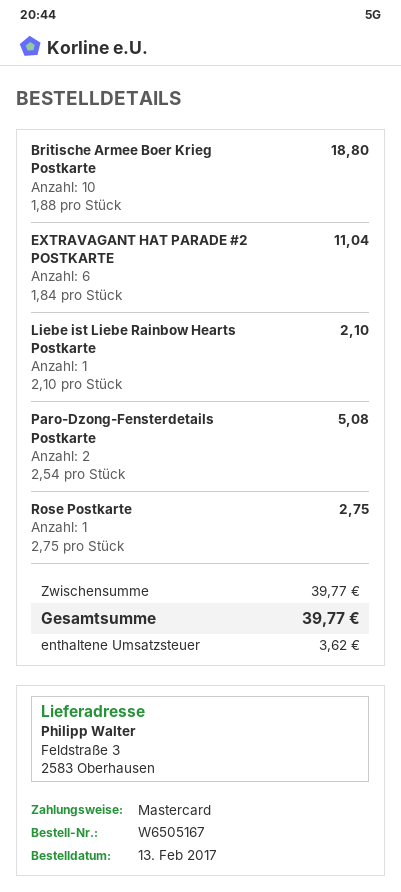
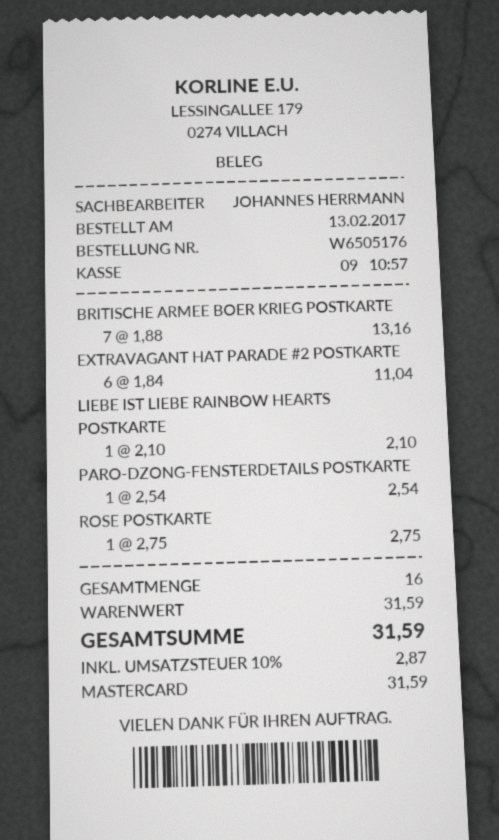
order number: W6505167 -> W6505176
Britische Armee Boer Krieg Postkarte: 10 x 1.88 = 18.80 -> 7 x 1.88 = 13.16
Paro-Dzong-Fensterdetails Postkarte: 2 x 2.54 = 5.08 -> 1 x 2.54 = 2.54
subtotal: 39.77 -> 31.59
tax: 3.62 -> 2.87
total: 39.77 -> 31.59

